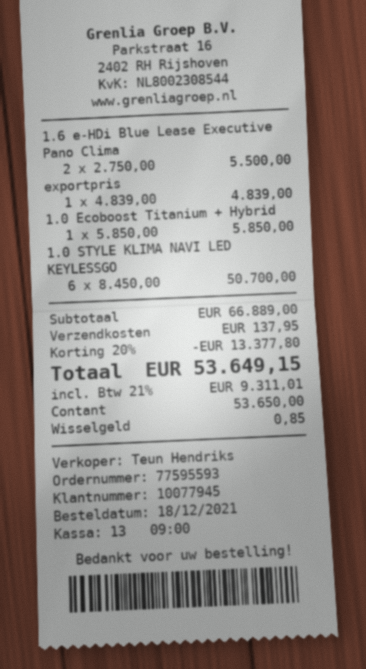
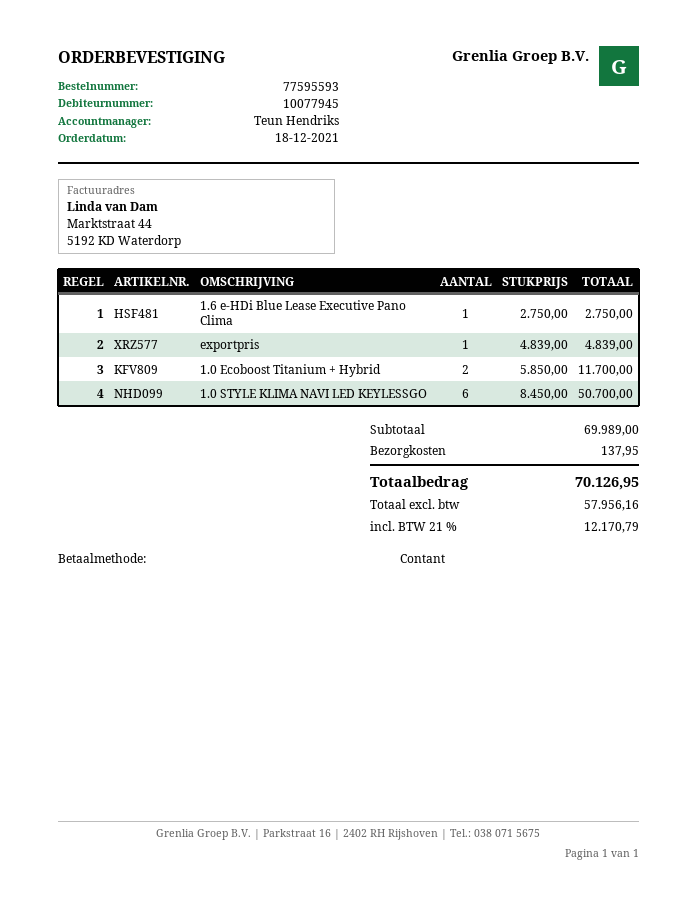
1.6 e-HDi Blue Lease Executive Pano Clima: 2 x 2750.00 = 5500.00 -> 1 x 2750.00 = 2750.00
1.0 Ecoboost Titanium + Hybrid: 1 x 5850.00 = 5850.00 -> 2 x 5850.00 = 11700.00
subtotal: 66889.00 -> 69989.00
discount: 20% = 13377.80 -> none
tax: 21% = 9311.01 -> 21% = 12170.79
total: 53649.15 -> 70126.95

